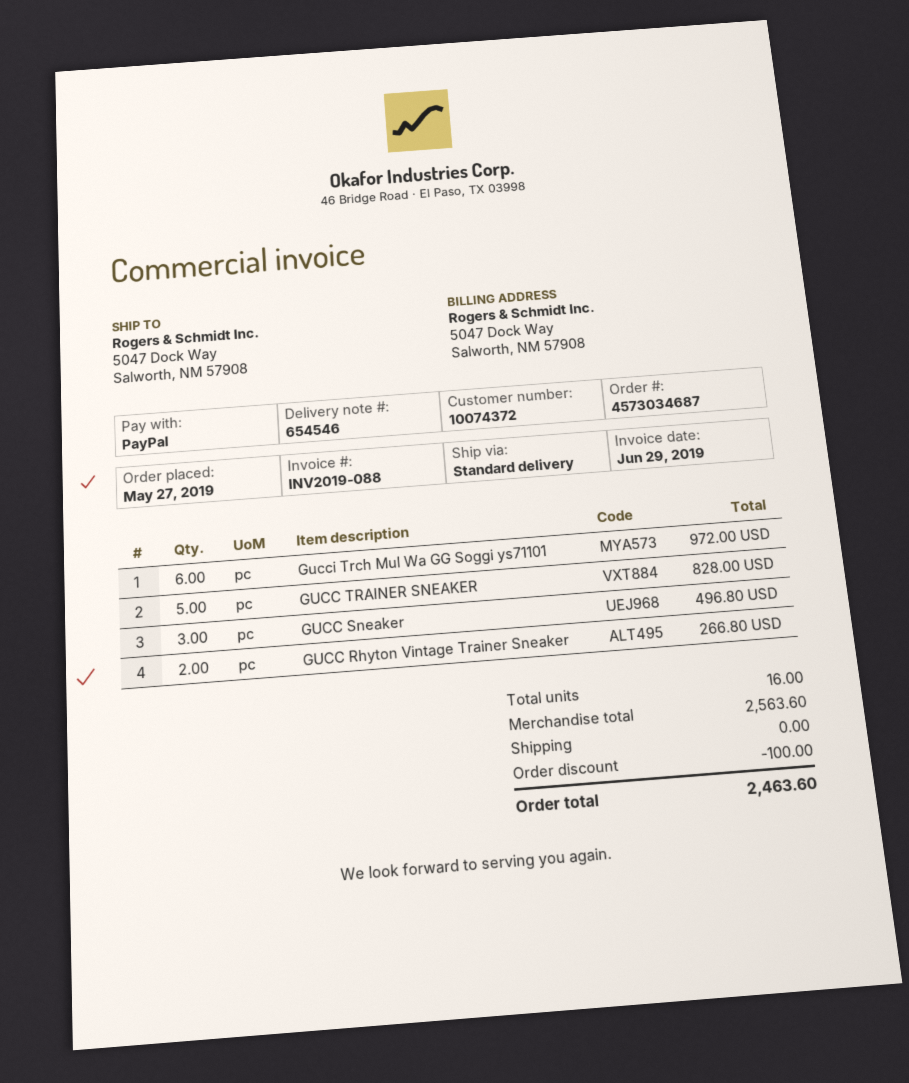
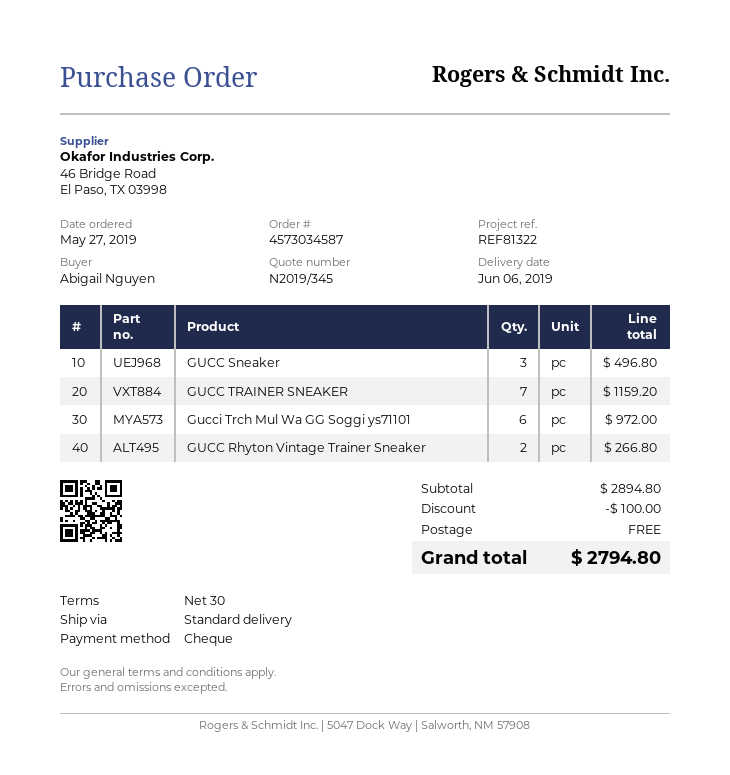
order number: 4573034687 -> 4573034587
payment method: PayPal -> cheque
GUCC TRAINER SNEAKER: 5 for 828.00 -> 7 for 1159.20
subtotal: 2563.60 -> 2894.80
total: 2463.60 -> 2794.80

